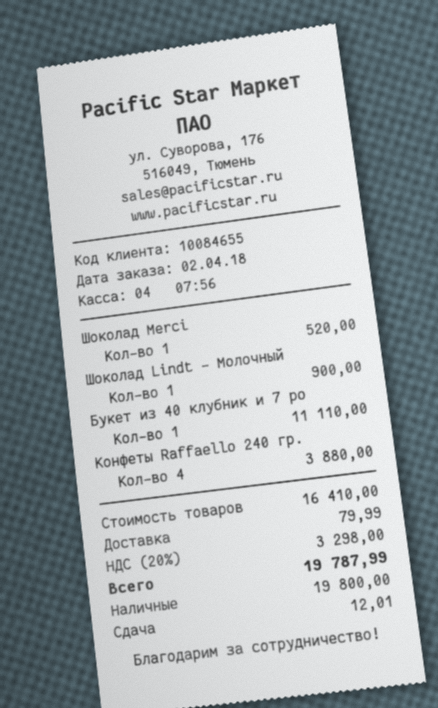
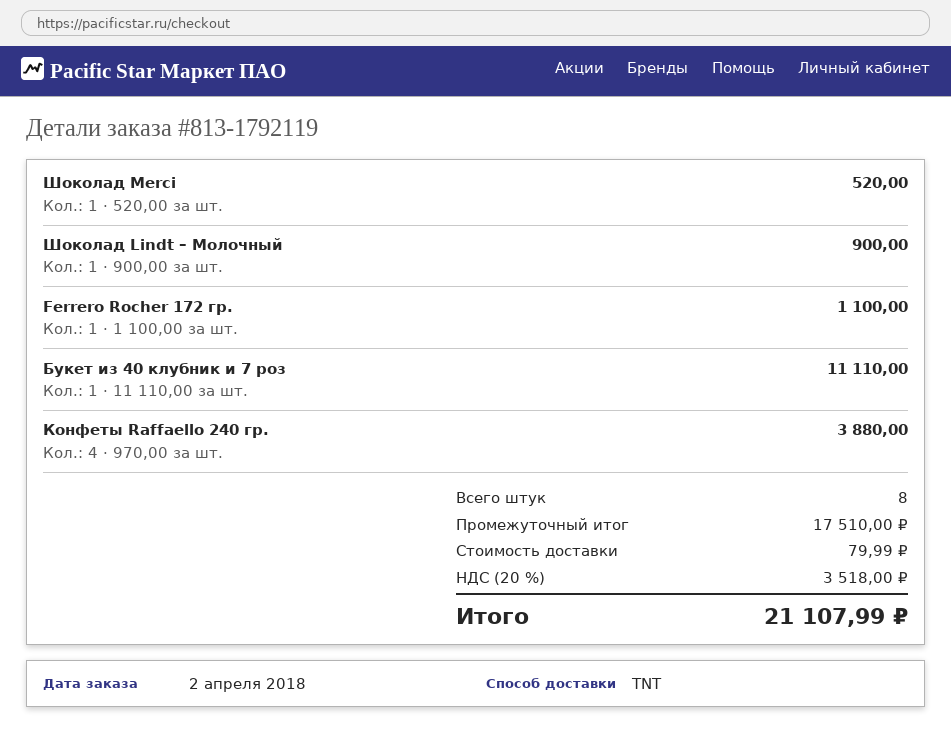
Ferrero Rocher 172 гр.: none -> 1 for 1100.00
subtotal: 16410.00 -> 17510.00
tax: 20% = 3298.00 -> 20% = 3518.00
total: 19787.99 -> 21107.99

